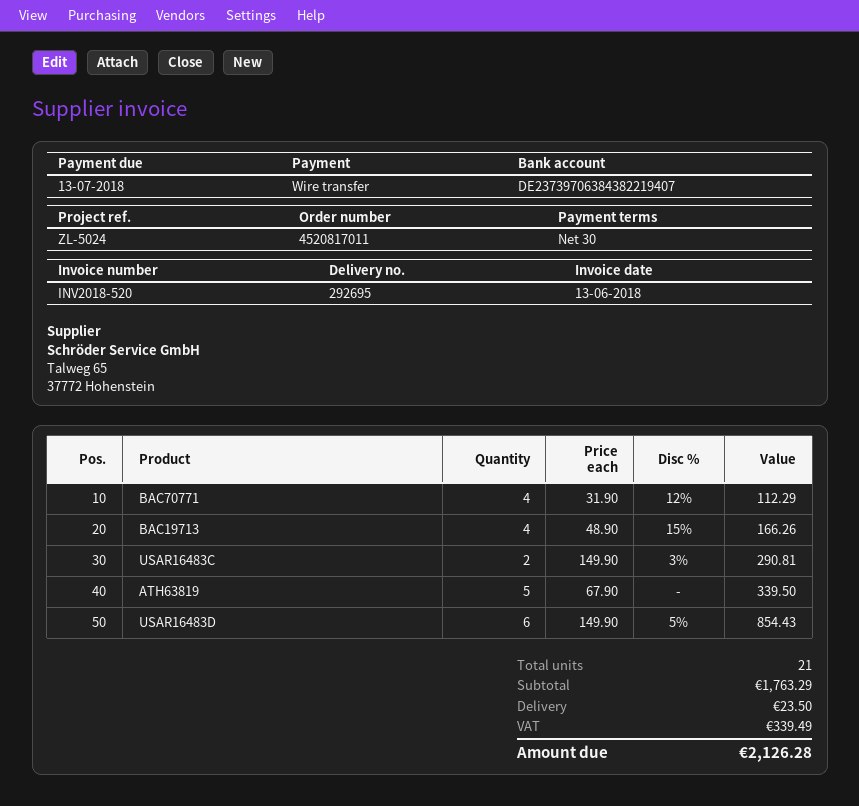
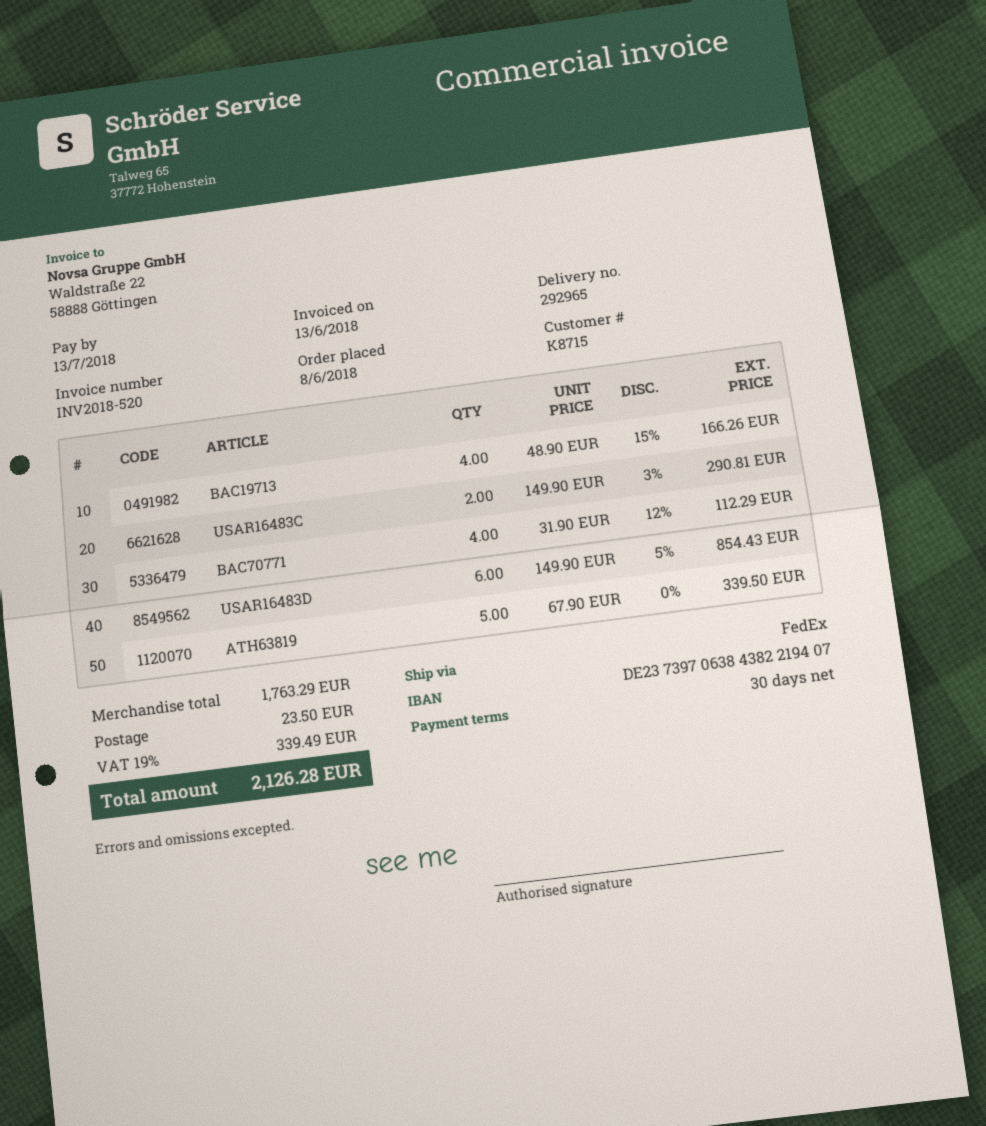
delivery note number: 292695 -> 292965

